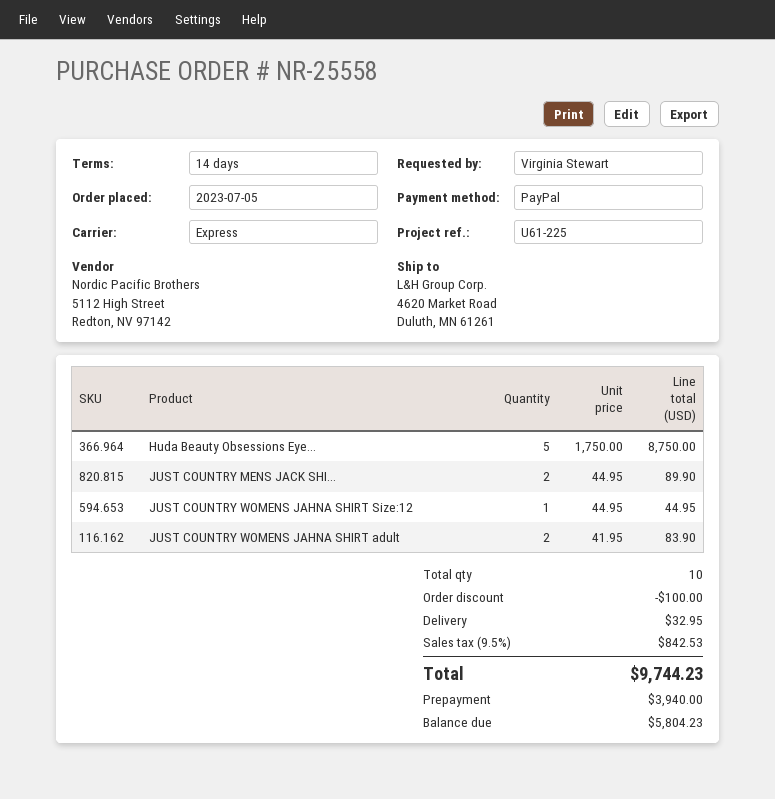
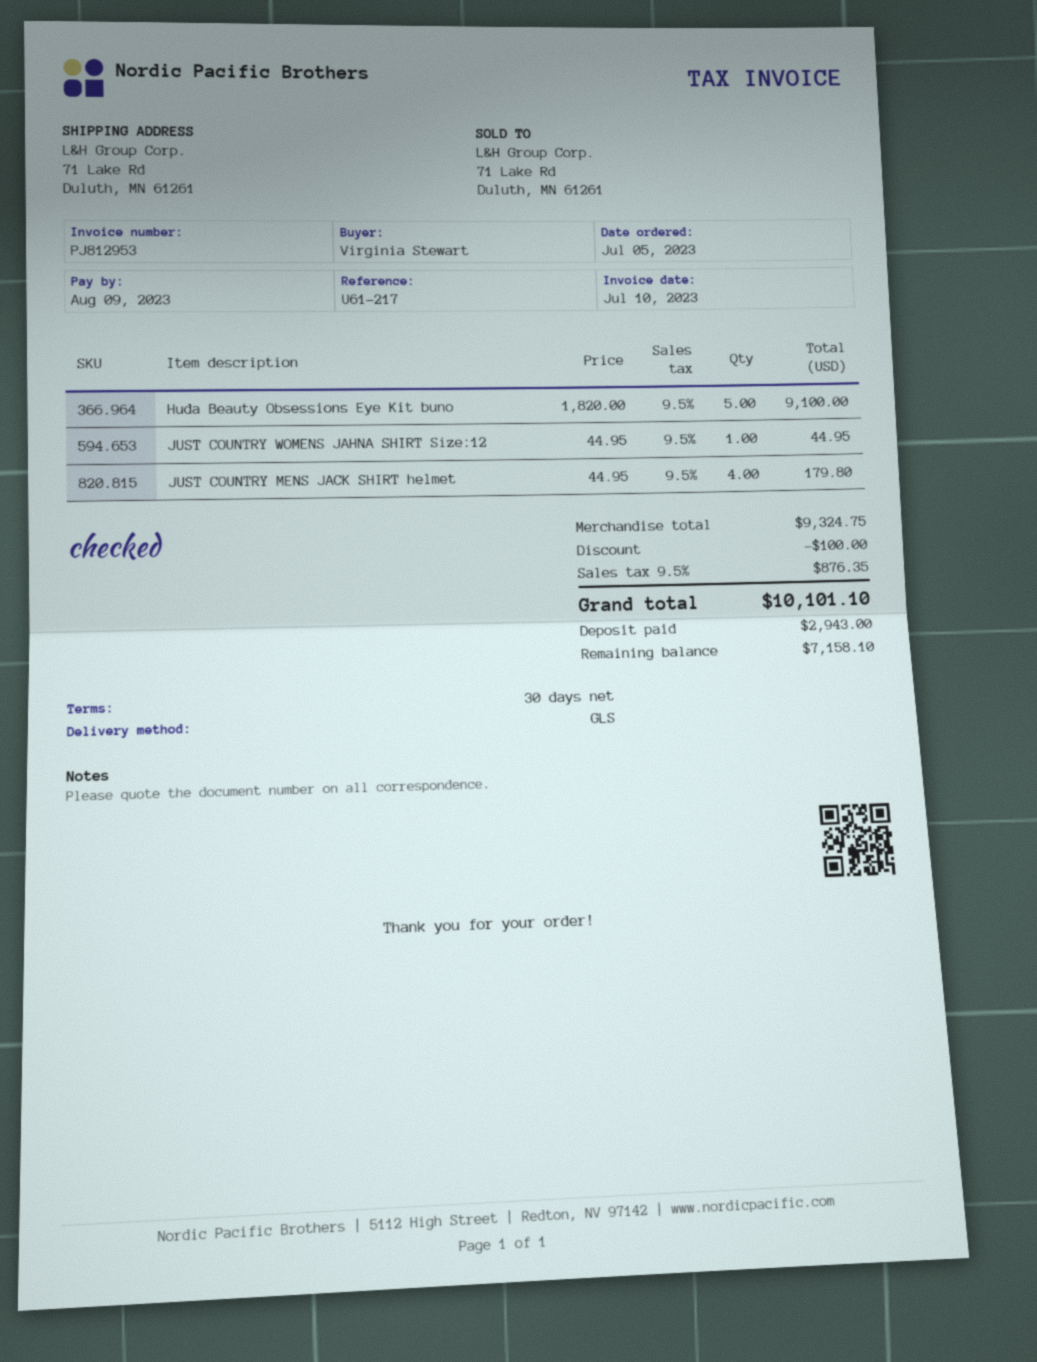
payment terms: 14 days -> 30 days
reference: U61-225 -> U61-217
shipping method: express -> GLS
ship to: 4620 Market Road, Duluth, MN 61261 -> 71 Lake Rd, Duluth, MN 61261
Huda Beauty Obsessions Eye...: 5 x 1750.00 = 8750.00 -> 5 x 1820.00 = 9100.00
JUST COUNTRY MENS JACK SHI...: 2 x 44.95 = 89.90 -> 4 x 44.95 = 179.80
JUST COUNTRY WOMENS JAHNA SHIRT adult: 2 x 41.95 = 83.90 -> none
shipping: 32.95 -> none
tax: 9.5% = 842.53 -> 9.5% = 876.35
total: 9744.23 -> 10101.10
deposit: 3940.00 -> 2943.00
balance: 5804.23 -> 7158.10

